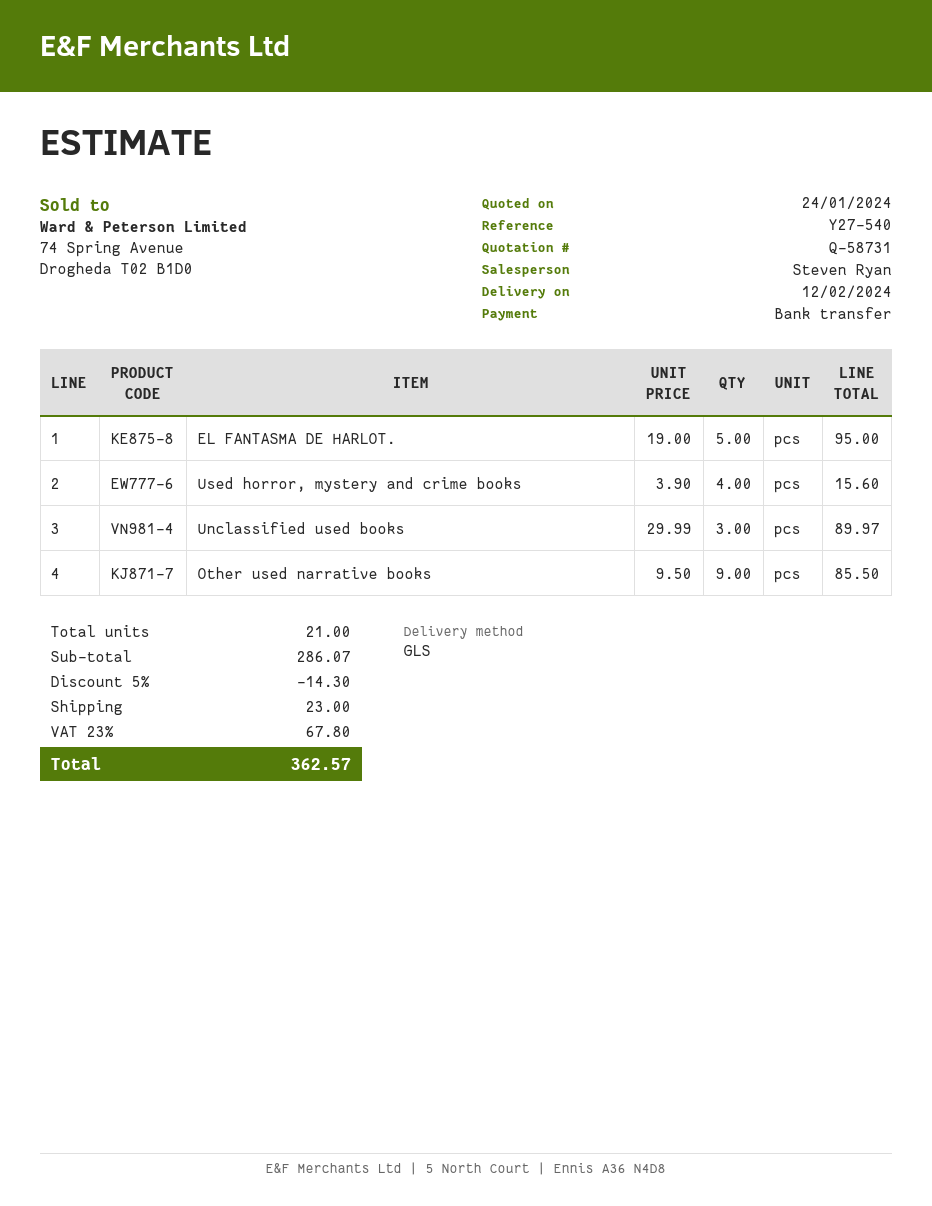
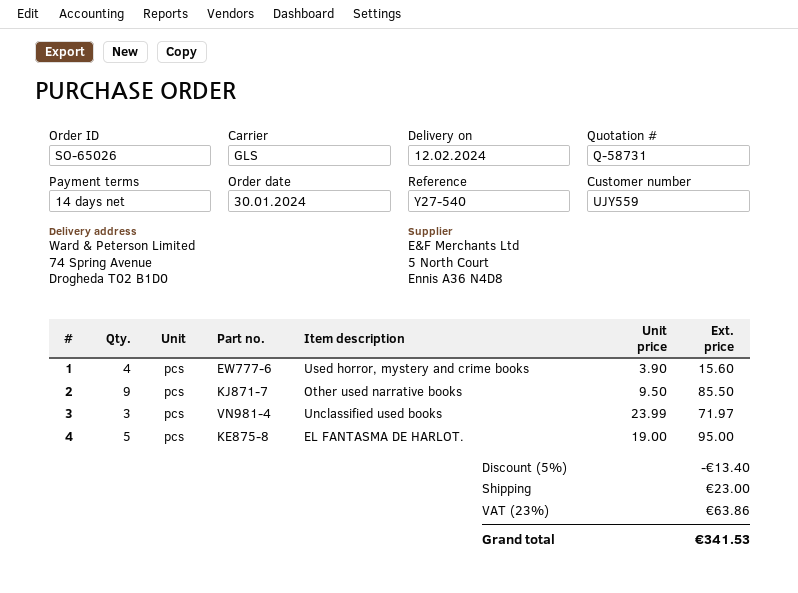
Unclassified used books: 3 x 29.99 = 89.97 -> 3 x 23.99 = 71.97
discount: 5% = 14.30 -> 5% = 13.40
tax: 23% = 67.80 -> 23% = 63.86
total: 362.57 -> 341.53

